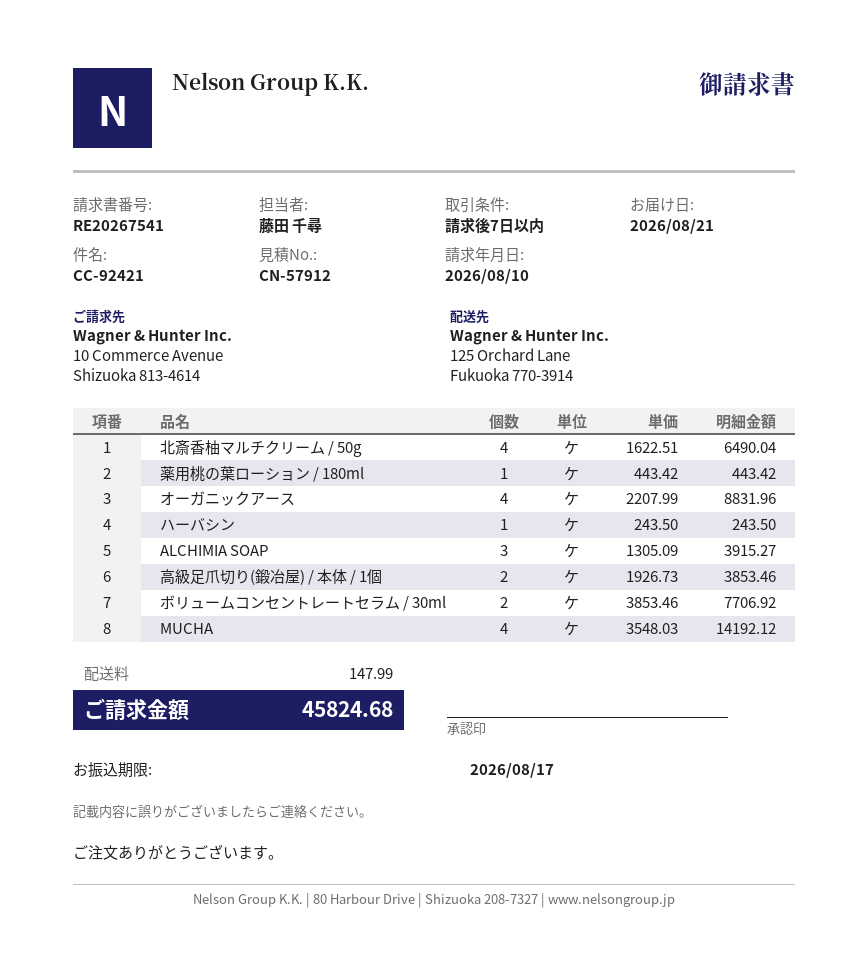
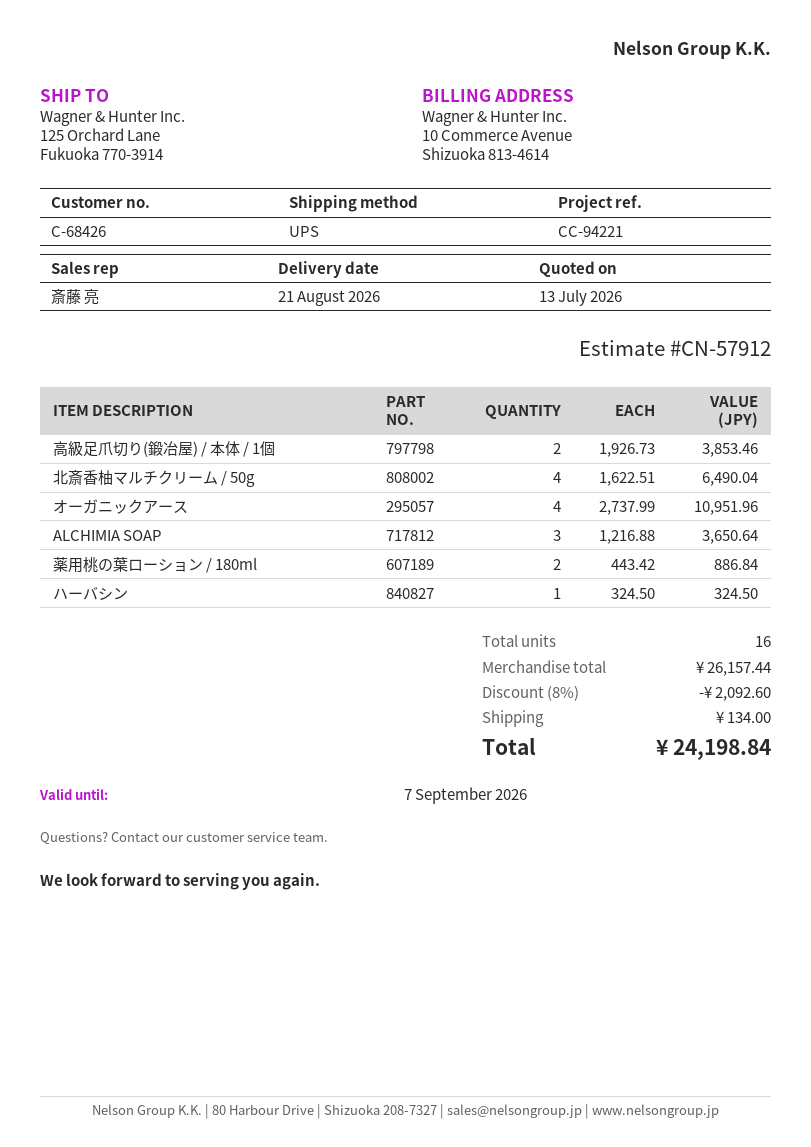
reference: CC-92421 -> CC-94221
sales rep: 藤田 千尋 -> 斎藤 亮
薬用桃の葉ローション / 180ml: 1 x 443.42 = 443.42 -> 2 x 443.42 = 886.84
オーガニックアース: 4 x 2207.99 = 8831.96 -> 4 x 2737.99 = 10951.96
ハーバシン: 1 x 243.50 = 243.50 -> 1 x 324.50 = 324.50
ALCHIMIA SOAP: 3 x 1305.09 = 3915.27 -> 3 x 1216.88 = 3650.64
ボリュームコンセントレートセラム / 30ml: 2 x 3853.46 = 7706.92 -> none
MUCHA: 4 x 3548.03 = 14192.12 -> none
discount: none -> 8% = 2092.60
shipping: 147.99 -> 134.00
total: 45824.68 -> 24198.84

